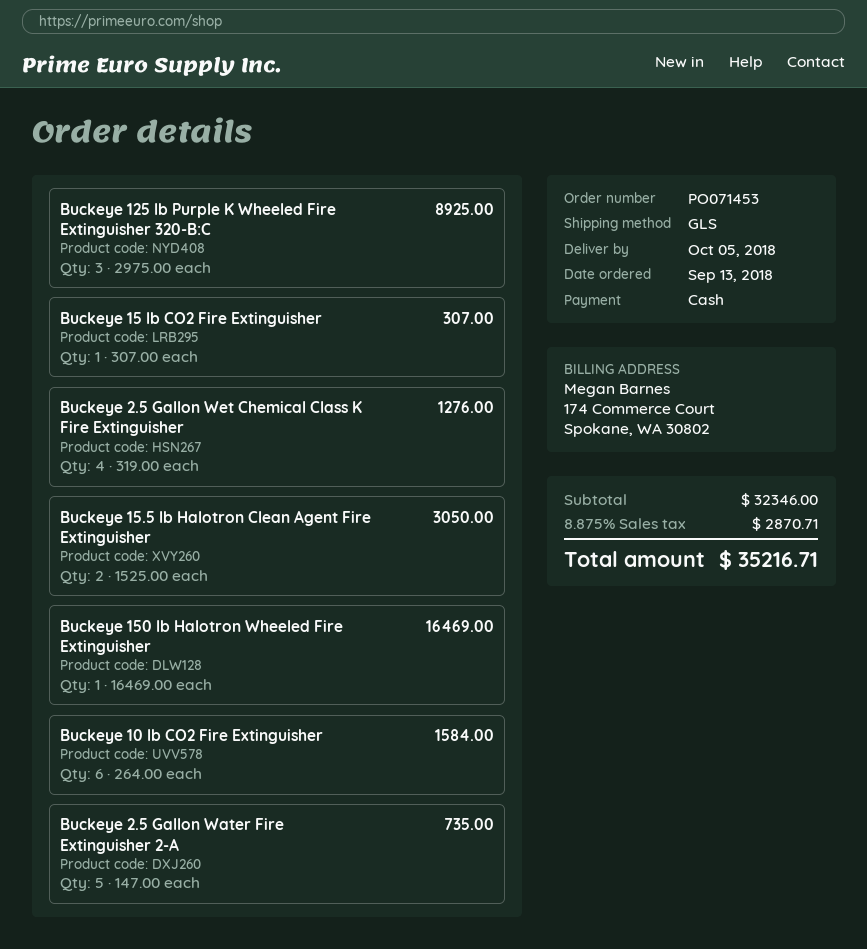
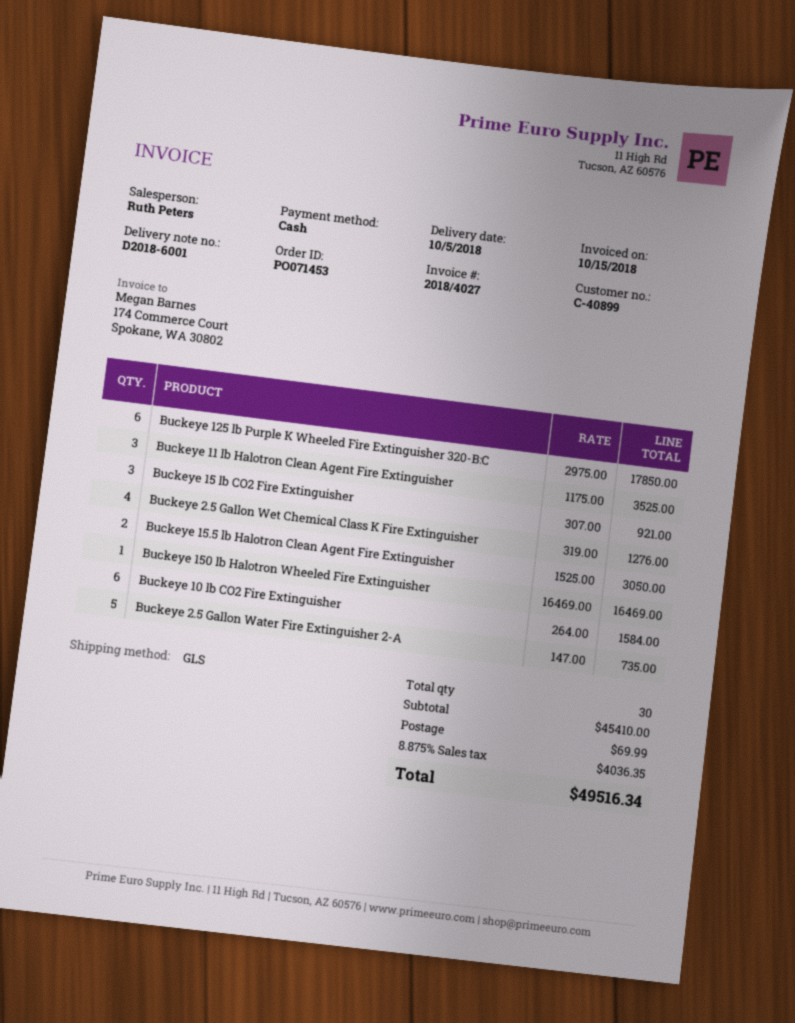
Buckeye 125 lb Purple K Wheeled Fire Extinguisher 320-B:C: 3 x 2975.00 = 8925.00 -> 6 x 2975.00 = 17850.00
Buckeye 15 lb CO2 Fire Extinguisher: 1 x 307.00 = 307.00 -> 3 x 307.00 = 921.00
Buckeye 11 lb Halotron Clean Agent Fire Extinguisher: none -> 3 x 1175.00 = 3525.00
subtotal: 32346.00 -> 45410.00
shipping: none -> 69.99
tax: 8.875% = 2870.71 -> 8.875% = 4036.35
total: 35216.71 -> 49516.34

